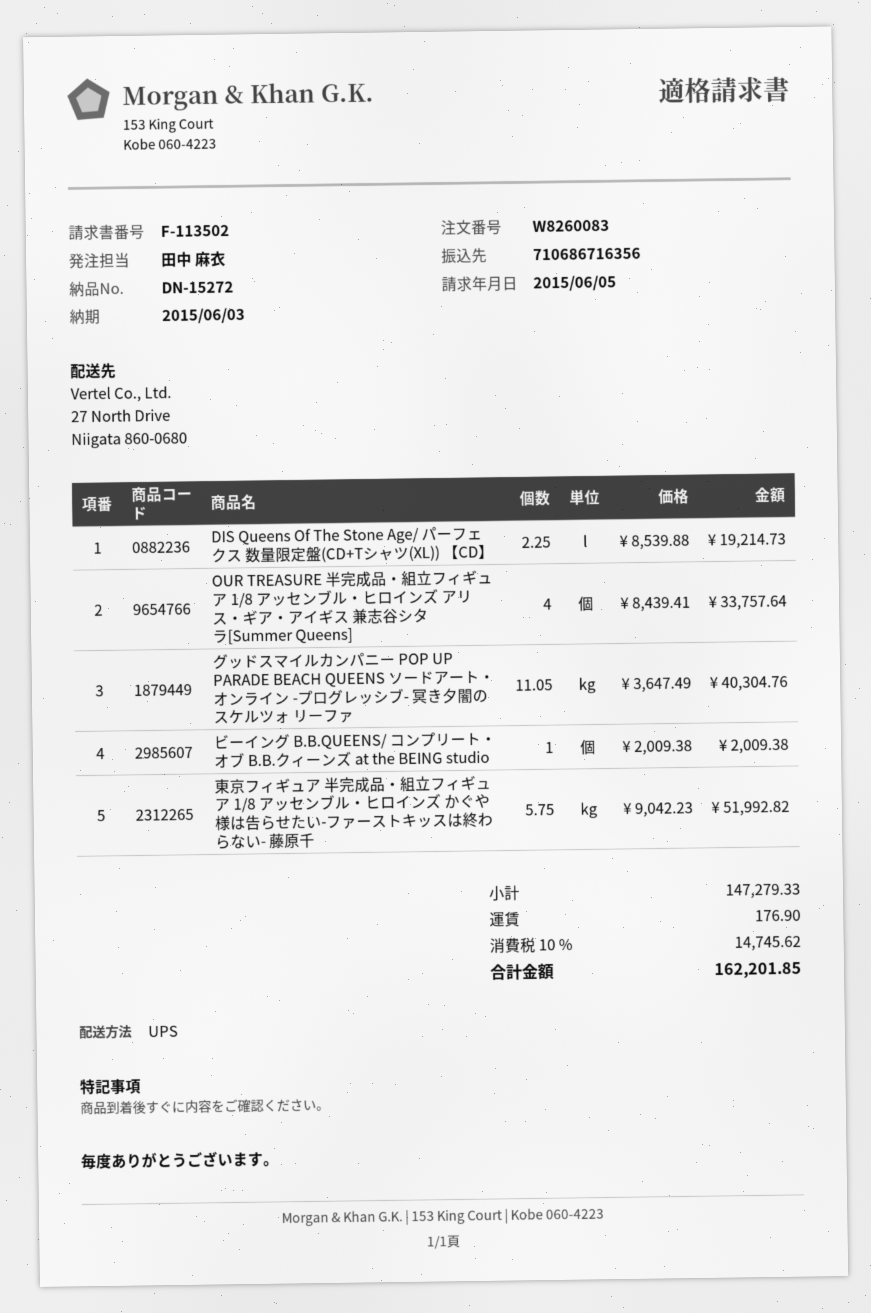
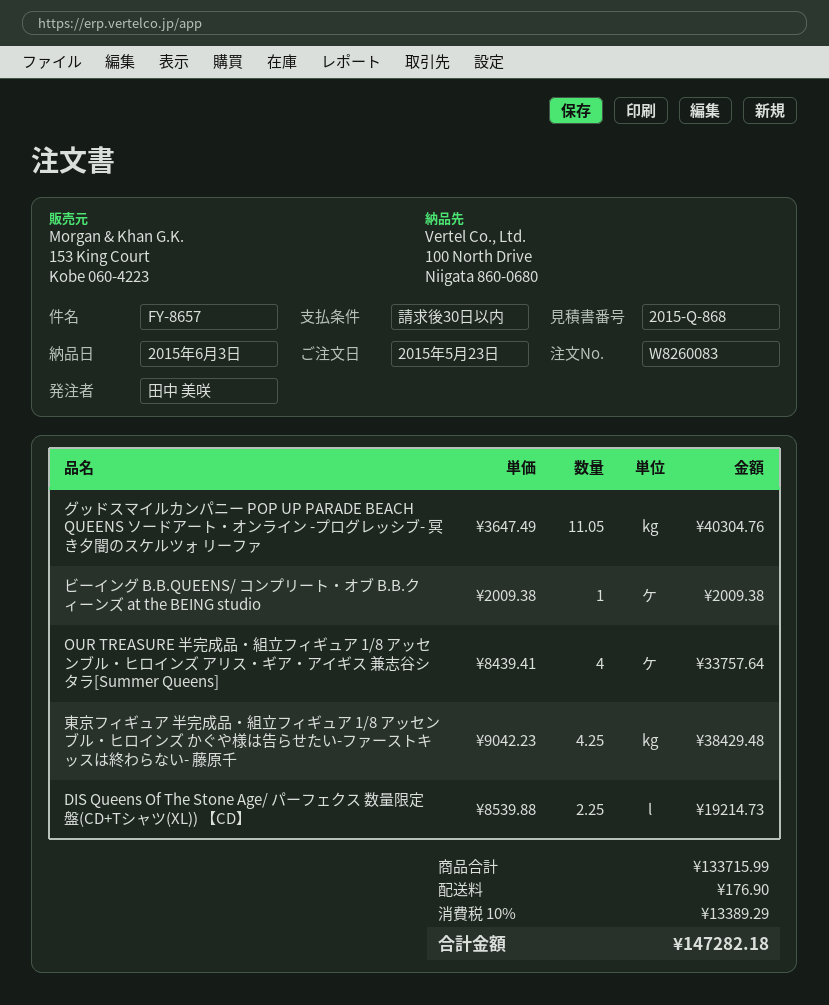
ordered by: 田中 麻衣 -> 田中 美咲
ship to: 27 North Drive, Niigata 860-0680 -> 100 North Drive, Niigata 860-0680
東京フィギュア 半完成品・組立フィギュア 1/8 アッセンブル・ヒロインズ かぐや様は告らせたい-ファーストキッスは終わらない- 藤原千: 5.75 x 9042.23 = 51992.82 -> 4.25 x 9042.23 = 38429.48
subtotal: 147279.33 -> 133715.99
tax: 10% = 14745.62 -> 10% = 13389.29
total: 162201.85 -> 147282.18

